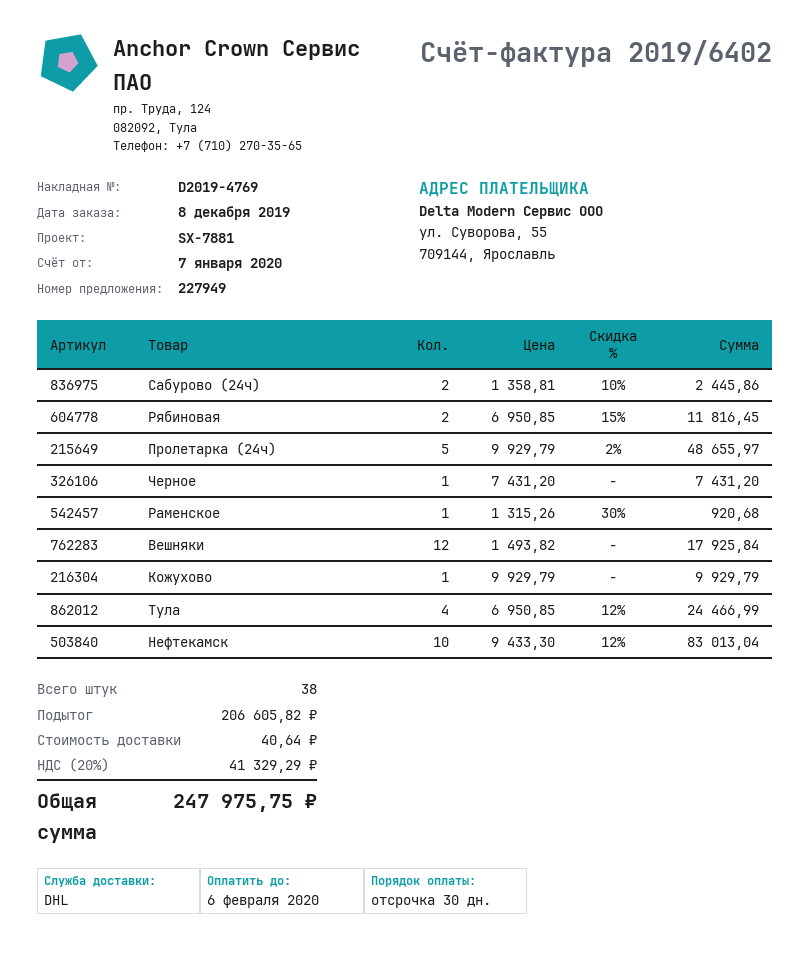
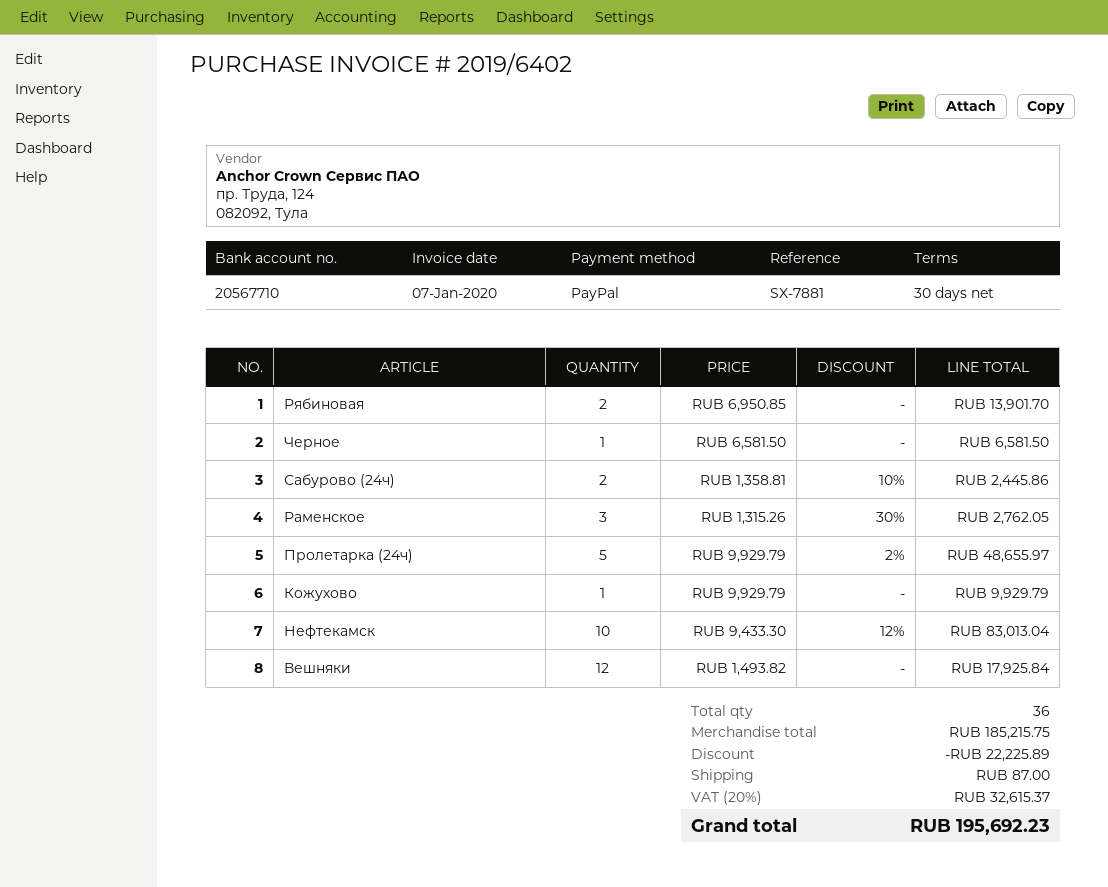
Рябиновая: 2 x 6950.85 - 15% = 11816.45 -> 2 x 6950.85 = 13901.70
Черное: 1 x 7431.20 = 7431.20 -> 1 x 6581.50 = 6581.50
Раменское: 1 x 1315.26 - 30% = 920.68 -> 3 x 1315.26 - 30% = 2762.05
Тула: 4 x 6950.85 - 12% = 24466.99 -> none
total quantity: 38 -> 36
subtotal: 206605.82 -> 185215.75
discount: none -> 22225.89
shipping: 40.64 -> 87.00
tax: 20% = 41329.29 -> 20% = 32615.37
total: 247975.75 -> 195692.23

